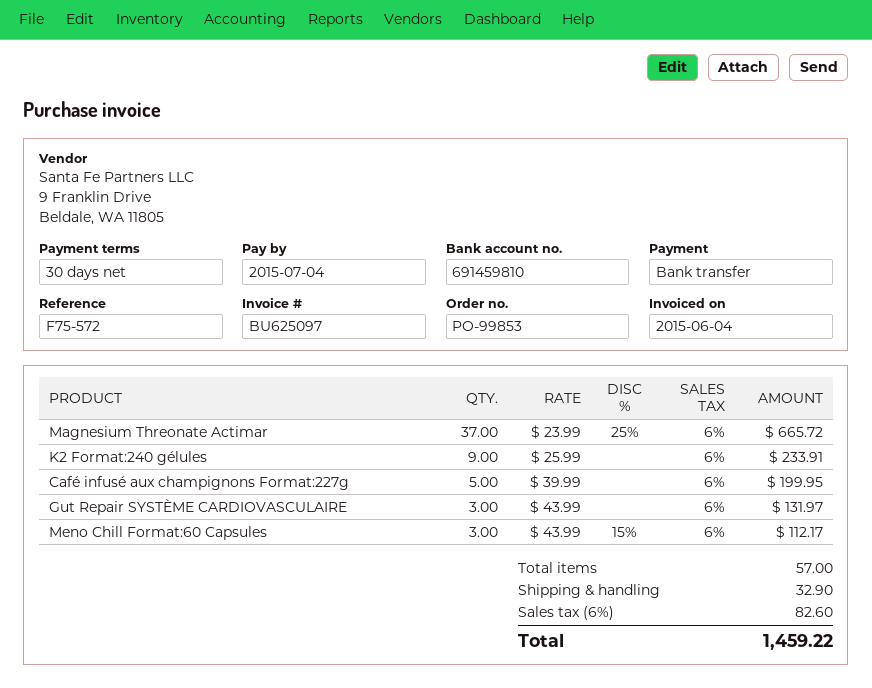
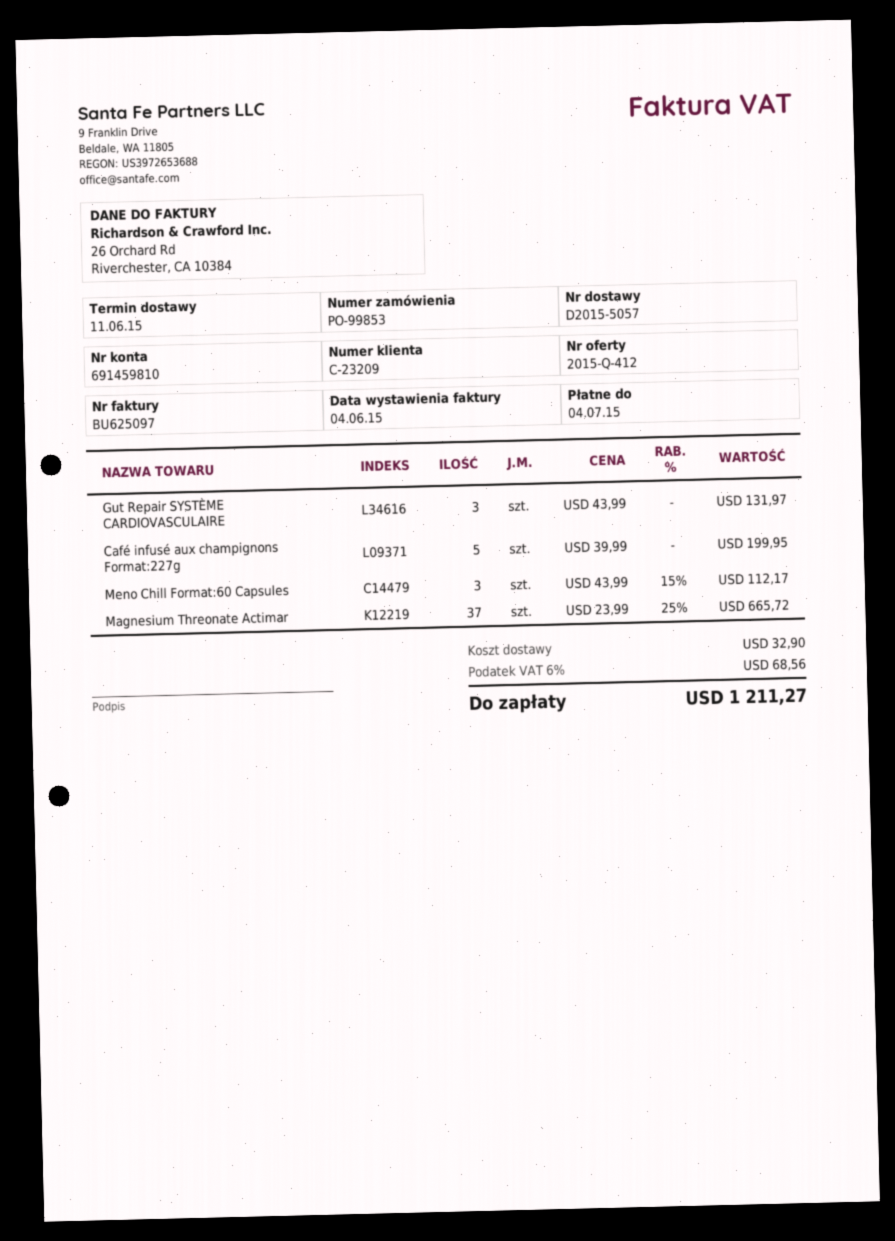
K2 Format:240 gélules: 9 x 25.99 = 233.91 -> none
tax: 6% = 82.60 -> 6% = 68.56
total: 1459.22 -> 1211.27

